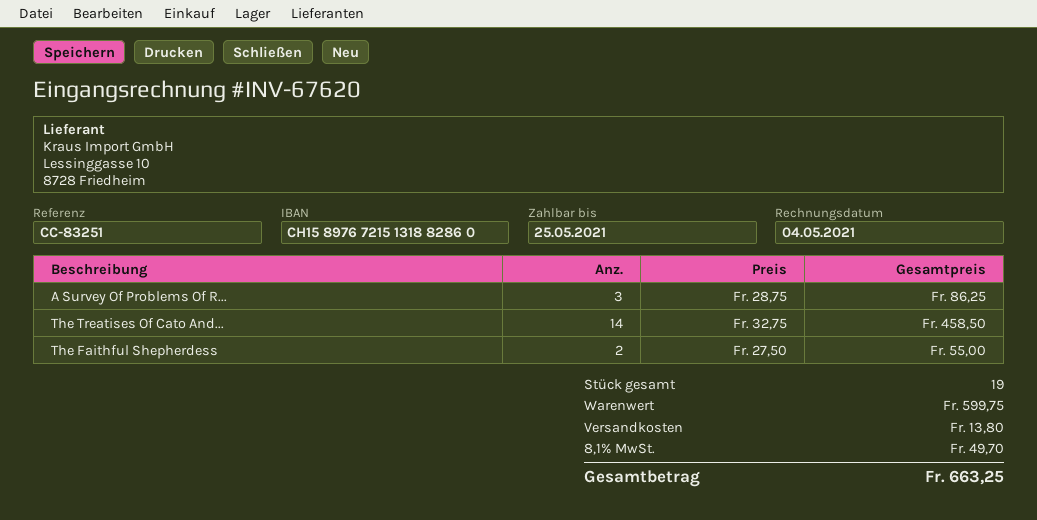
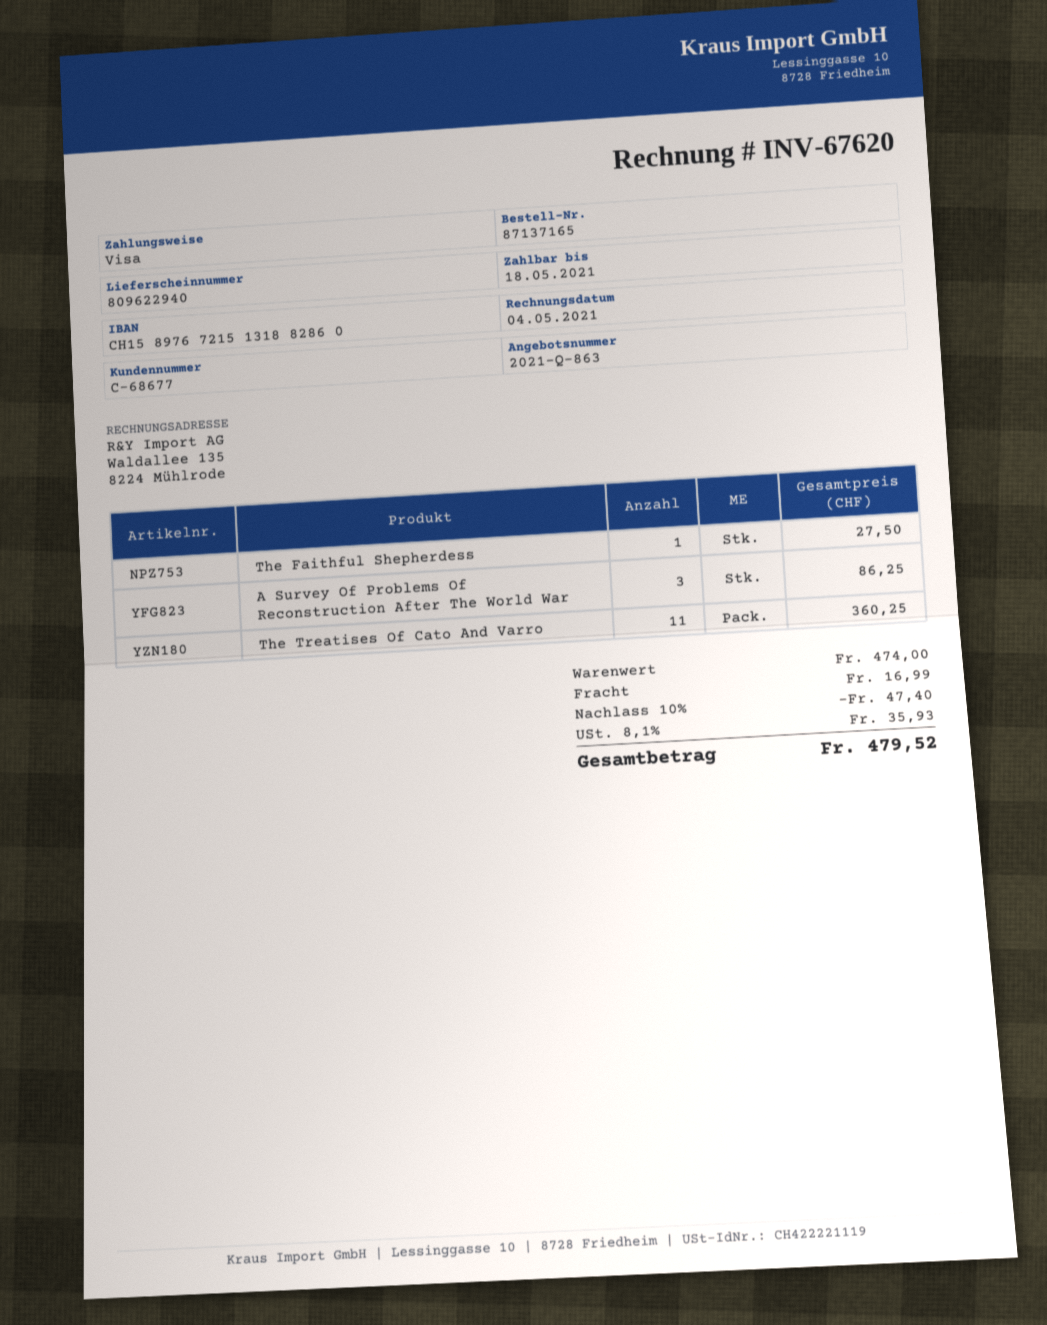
due date: 2021-05-25 -> 2021-05-18
The Treatises Of Cato And...: 14 for 458.50 -> 11 for 360.25
The Faithful Shepherdess: 2 for 55.00 -> 1 for 27.50
subtotal: 599.75 -> 474.00
discount: none -> 10% = 47.40
shipping: 13.80 -> 16.99
tax: 8.1% = 49.70 -> 8.1% = 35.93
total: 663.25 -> 479.52

